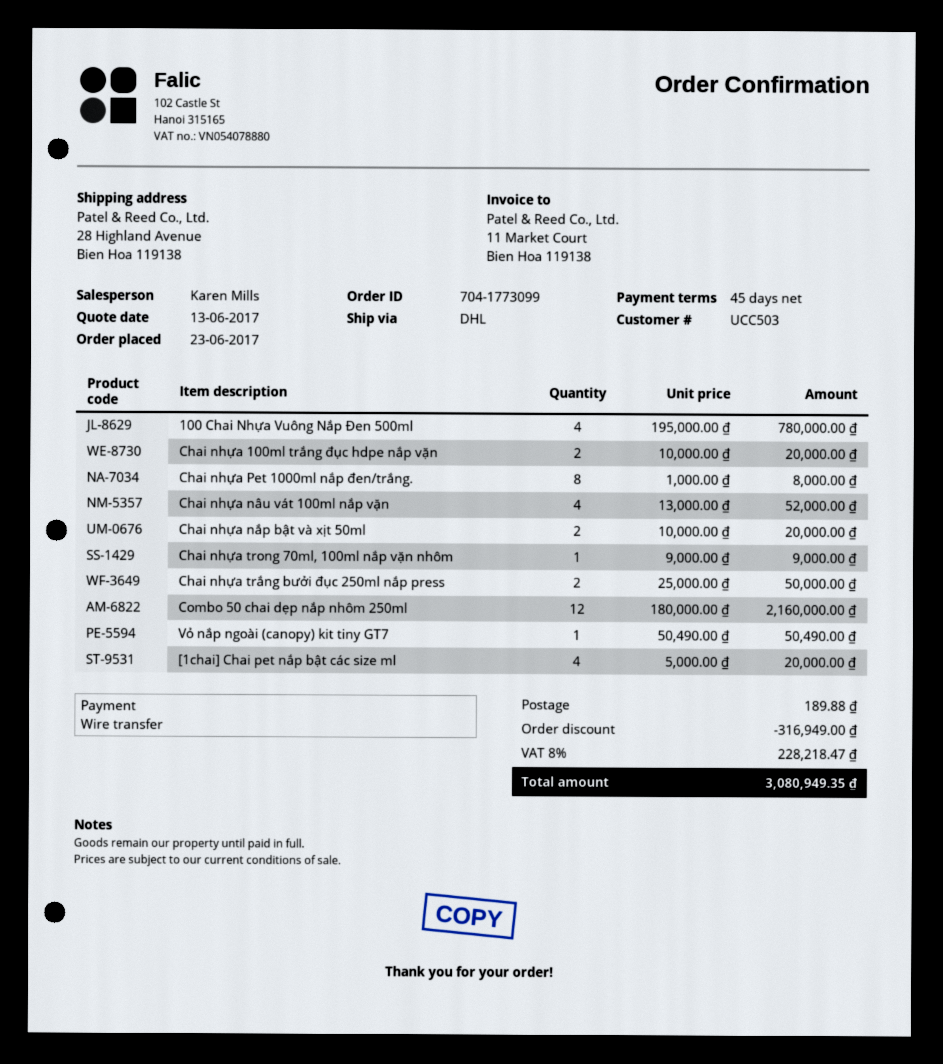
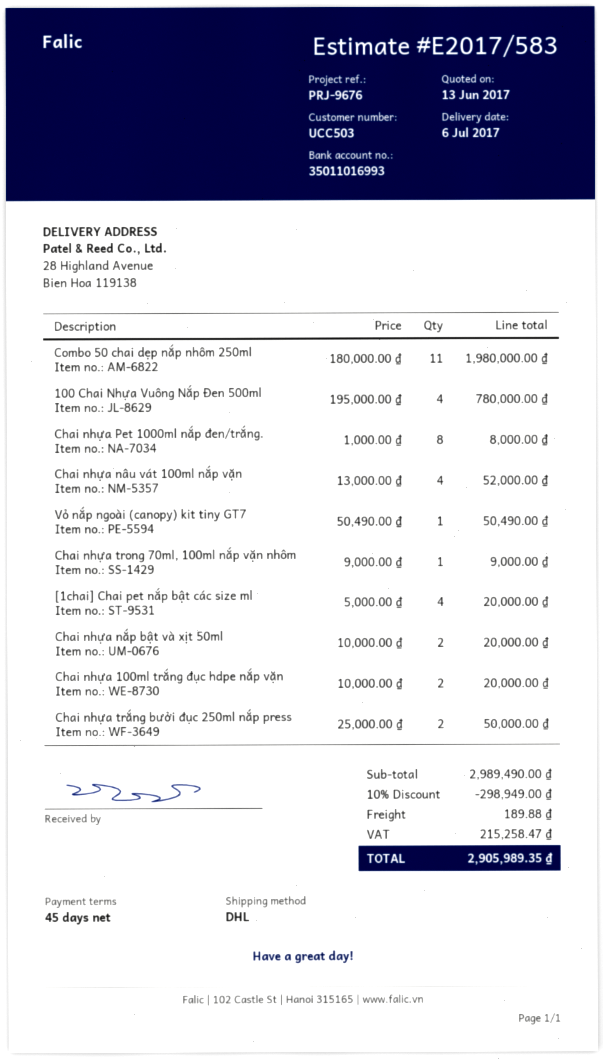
Combo 50 chai dẹp nắp nhôm 250ml: 12 x 180000.00 = 2160000.00 -> 11 x 180000.00 = 1980000.00
discount: 316949.00 -> 298949.00
tax: 228218.47 -> 215258.47
total: 3080949.35 -> 2905989.35

